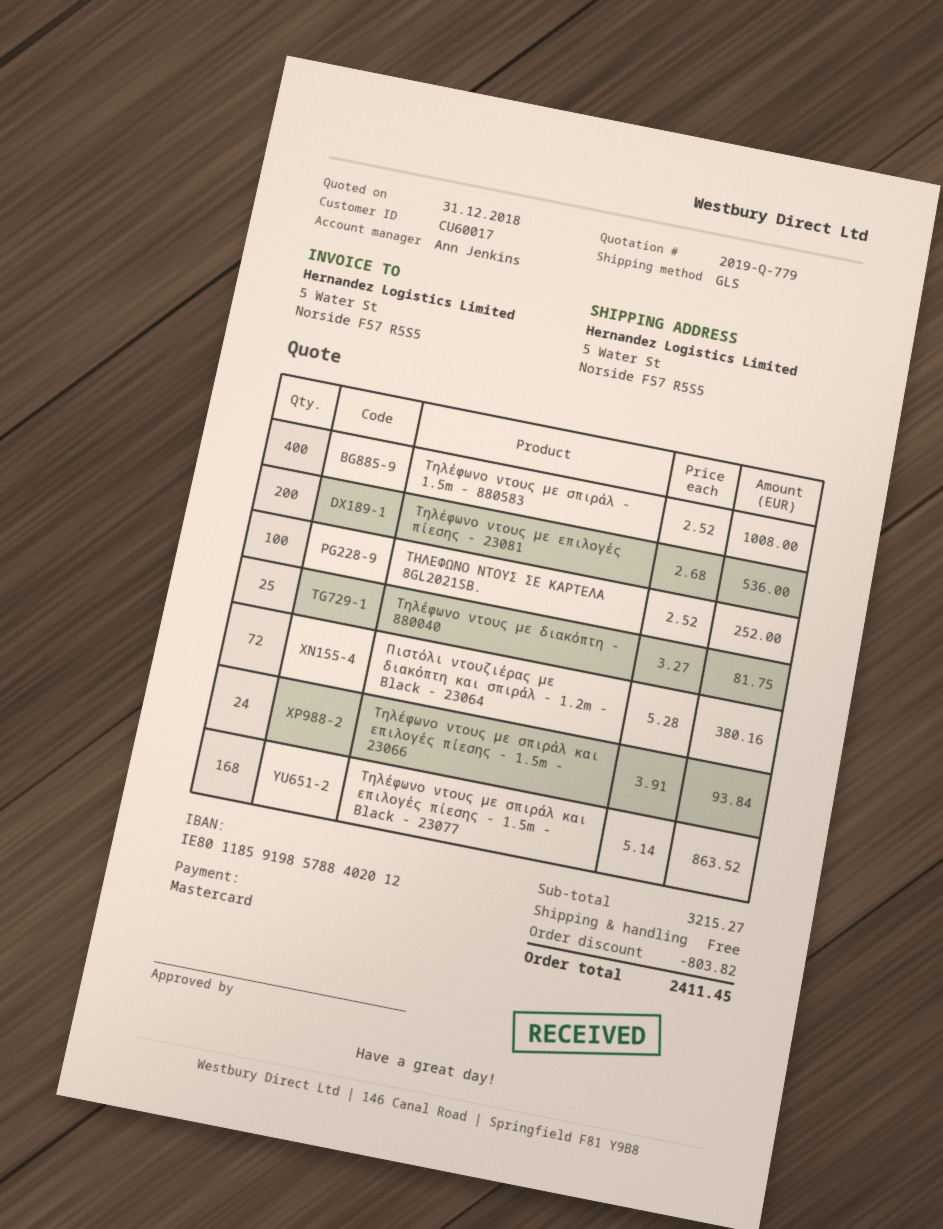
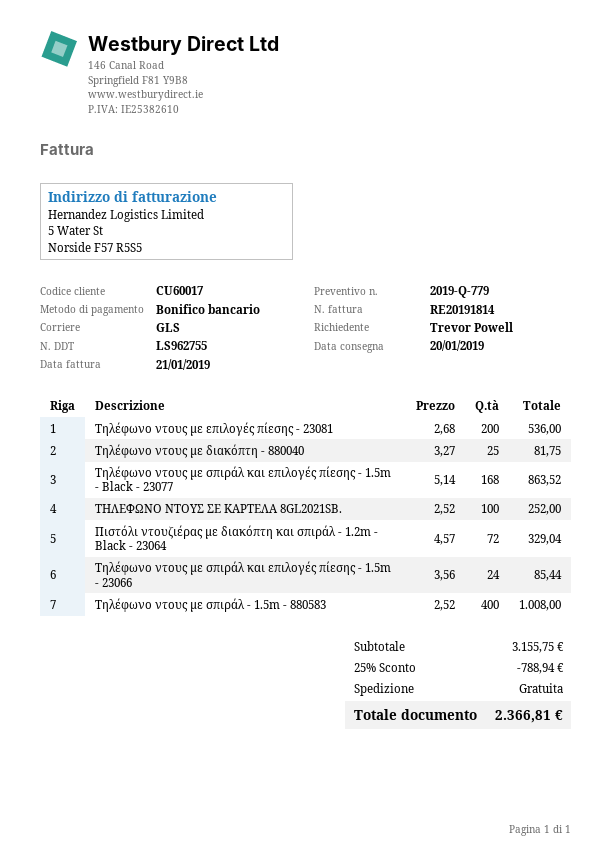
payment method: Mastercard -> bank transfer
Πιστόλι ντουζιέρας με διακόπτη και σπιράλ - 1.2m - Black - 23064: 72 x 5.28 = 380.16 -> 72 x 4.57 = 329.04
Τηλέφωνο ντους με σπιράλ και επιλογές πίεσης - 1.5m - 23066: 24 x 3.91 = 93.84 -> 24 x 3.56 = 85.44
subtotal: 3215.27 -> 3155.75
discount: 803.82 -> 788.94
total: 2411.45 -> 2366.81

